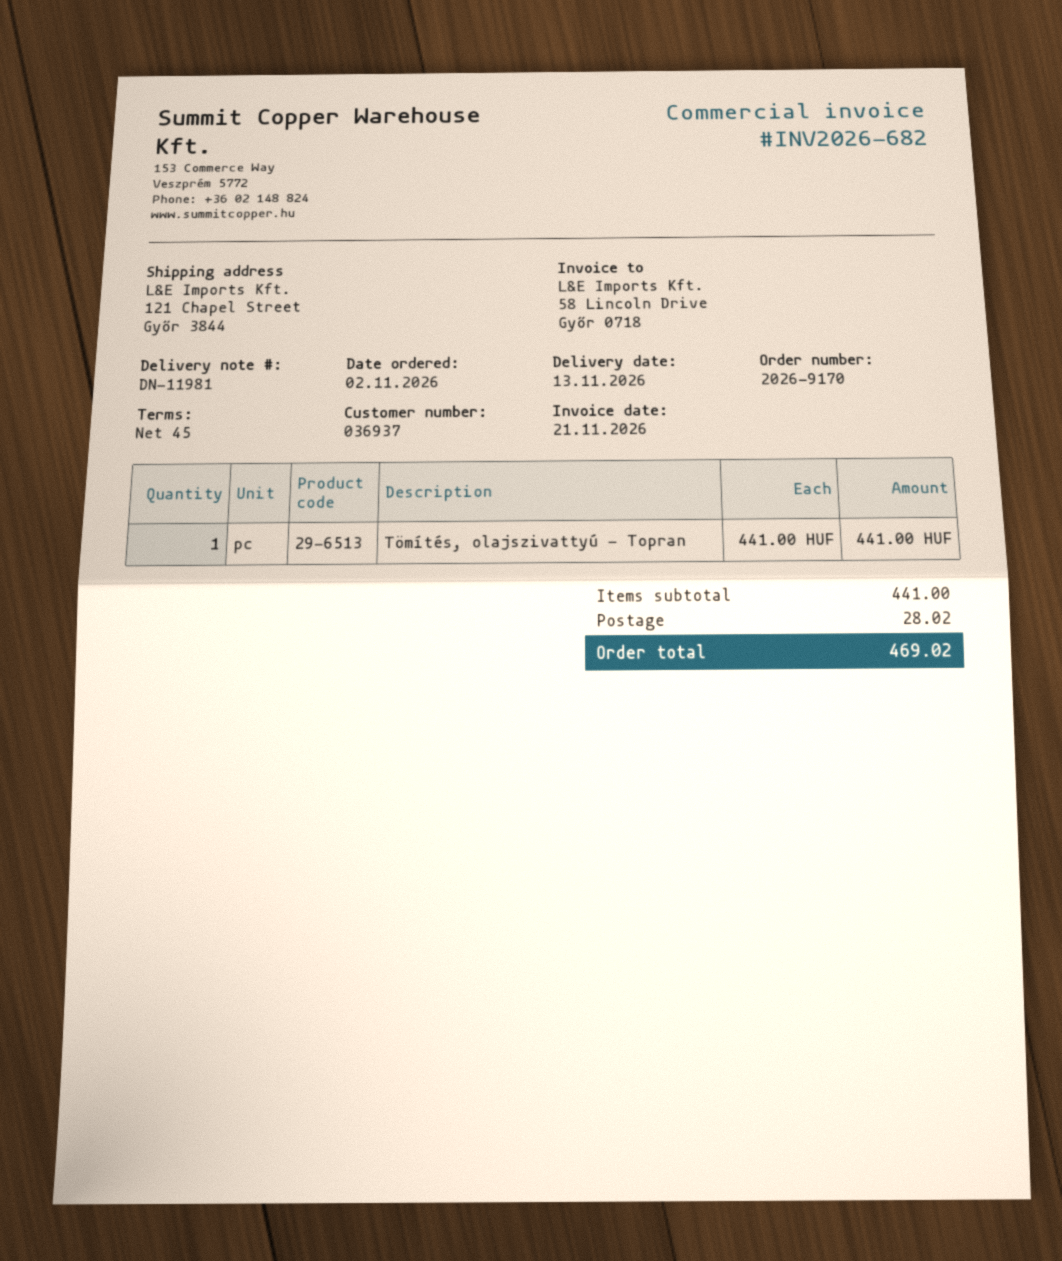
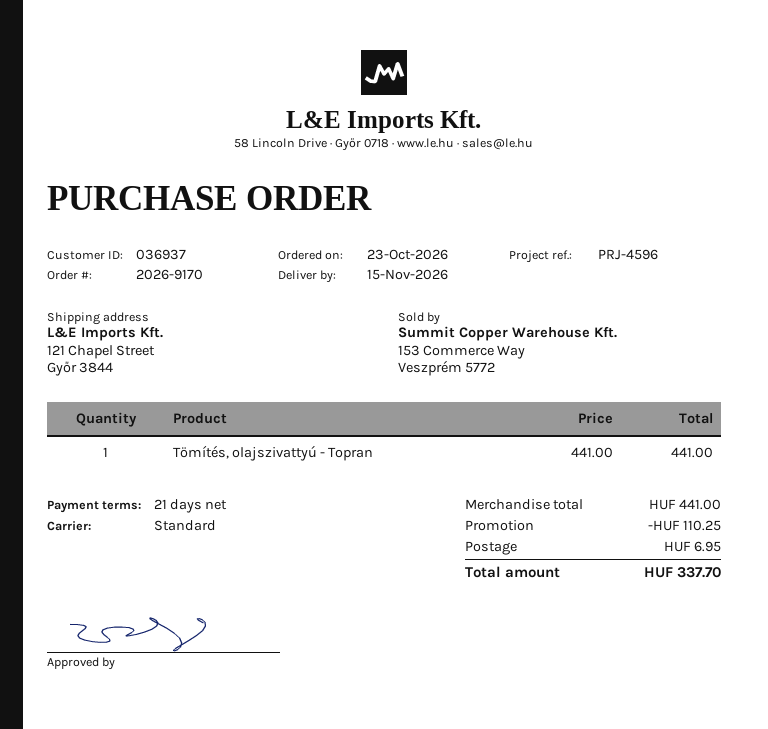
order date: 2026-11-02 -> 2026-10-23
delivery date: 2026-11-13 -> 2026-11-15
payment terms: 45 days -> 21 days
discount: none -> 110.25
shipping: 28.02 -> 6.95
total: 469.02 -> 337.70

